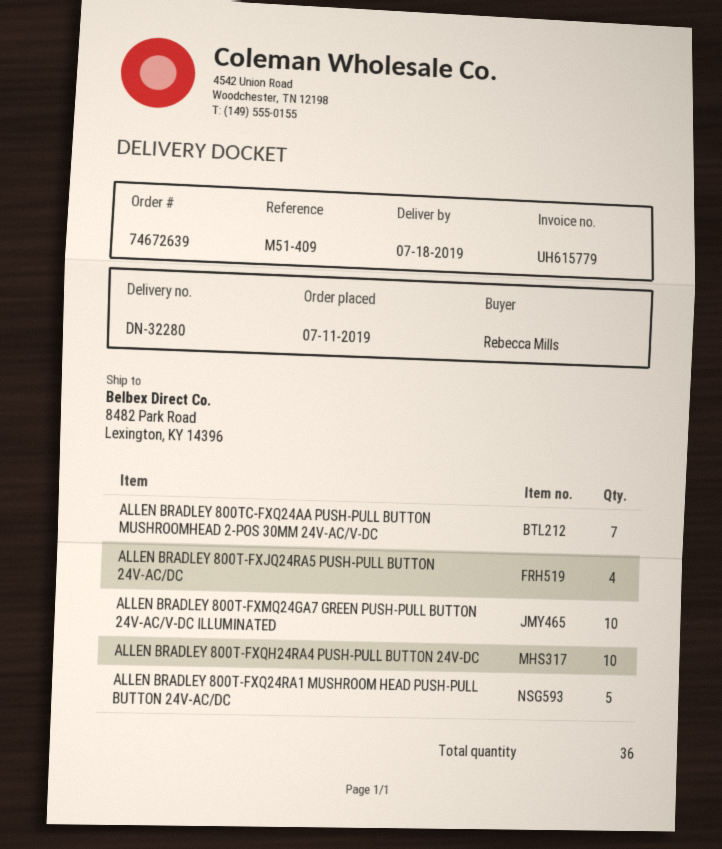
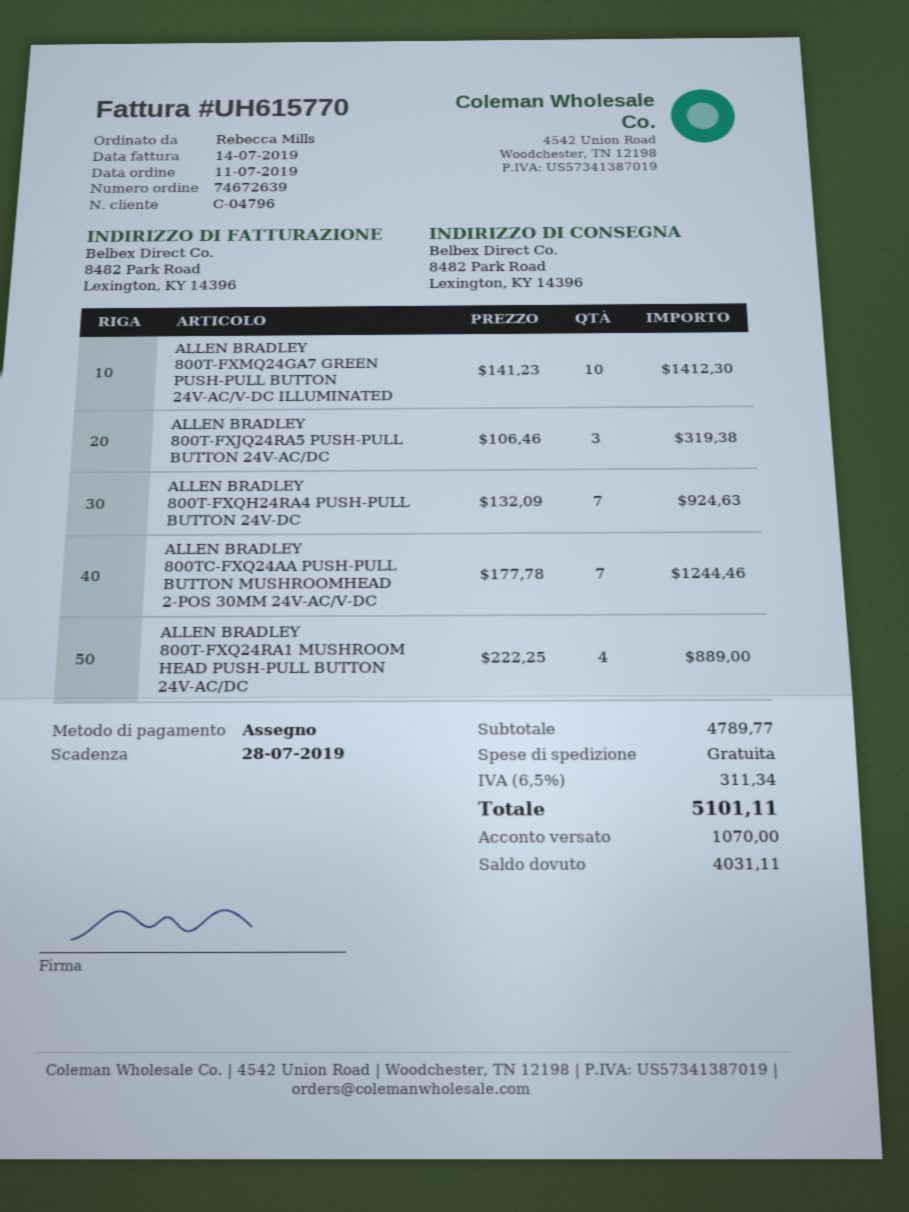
invoice number: UH615779 -> UH615770
ALLEN BRADLEY 800T-FXJQ24RA5 PUSH-PULL BUTTON 24V-AC/DC: 4 -> 3
ALLEN BRADLEY 800T-FXQH24RA4 PUSH-PULL BUTTON 24V-DC: 10 -> 7
ALLEN BRADLEY 800T-FXQ24RA1 MUSHROOM HEAD PUSH-PULL BUTTON 24V-AC/DC: 5 -> 4

